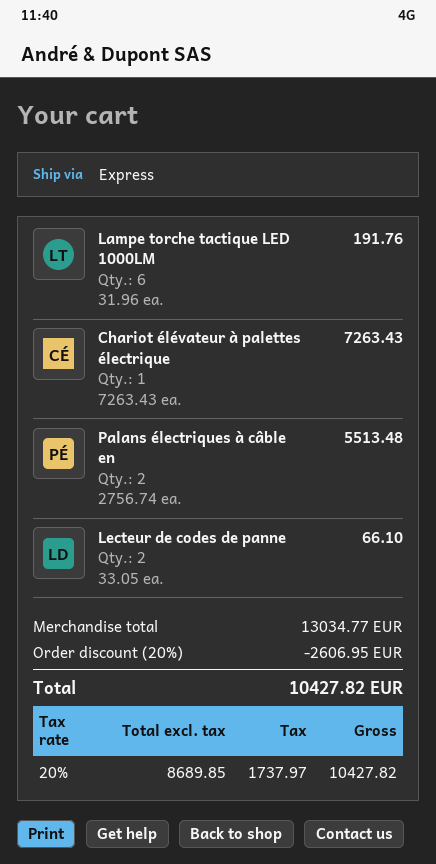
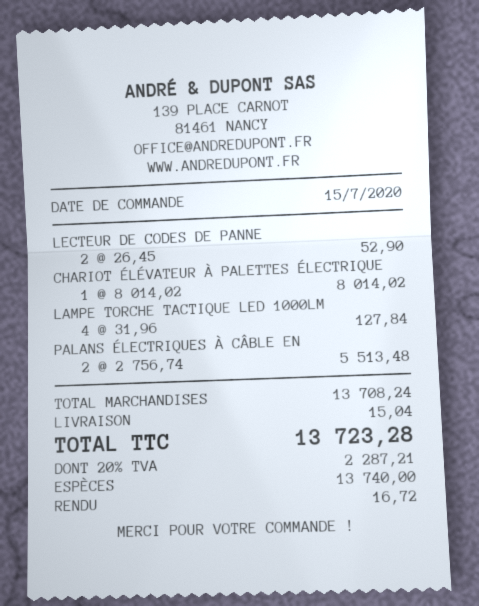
Lampe torche tactique LED 1000LM: 6 x 31.96 = 191.76 -> 4 x 31.96 = 127.84
Chariot élévateur à palettes électrique: 1 x 7263.43 = 7263.43 -> 1 x 8014.02 = 8014.02
Lecteur de codes de panne: 2 x 33.05 = 66.10 -> 2 x 26.45 = 52.90
subtotal: 13034.77 -> 13708.24
discount: 20% = 2606.95 -> none
shipping: none -> 15.04
tax: 20% = 1737.97 -> 20% = 2287.21
total: 10427.82 -> 13723.28

